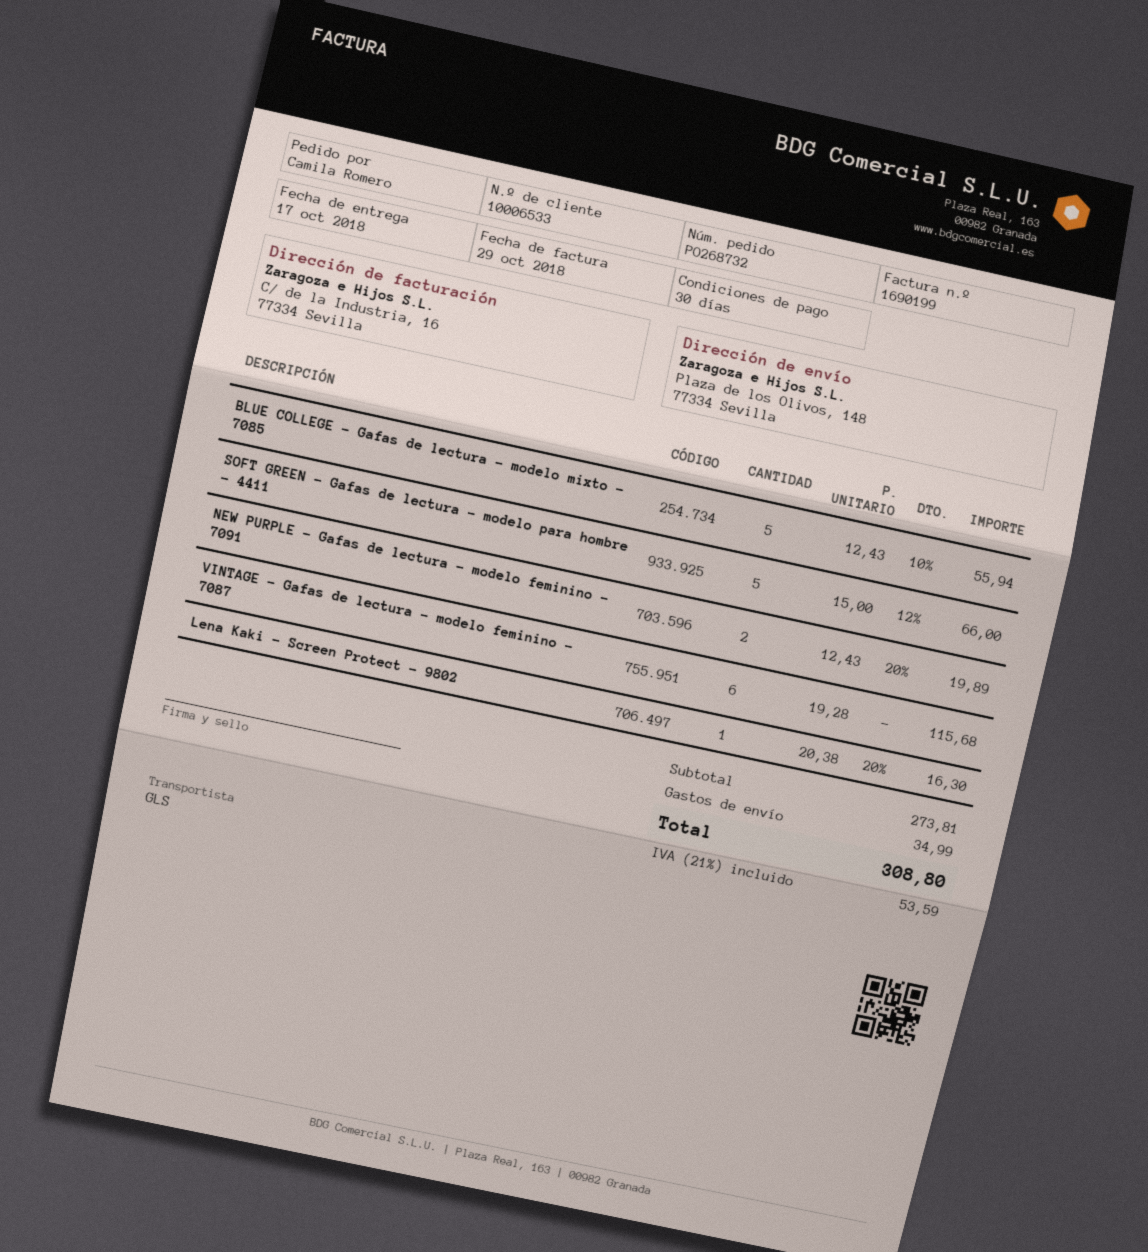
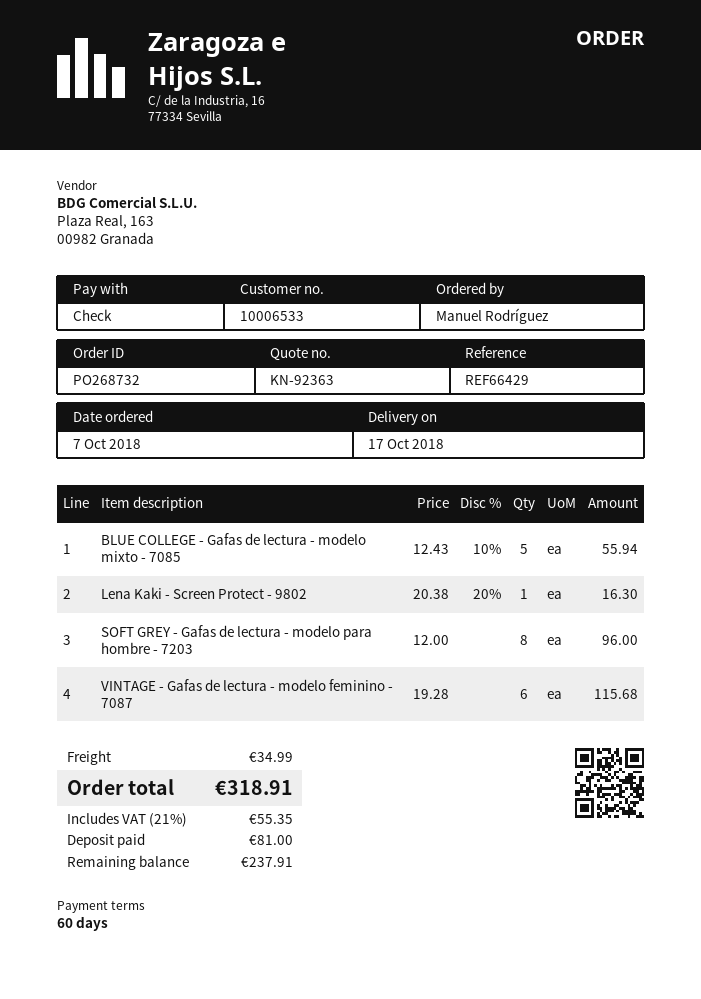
payment terms: 30 days -> 60 days
ordered by: Camila Romero -> Manuel Rodríguez
SOFT GREEN - Gafas de lectura - modelo para hombre - 4411: 5 x 15.00 - 12% = 66.00 -> none
NEW PURPLE - Gafas de lectura - modelo feminino - 7091: 2 x 12.43 - 20% = 19.89 -> none
SOFT GREY - Gafas de lectura - modelo para hombre - 7203: none -> 8 x 12.00 = 96.00
tax: 21% = 53.59 -> 21% = 55.35
total: 308.80 -> 318.91

